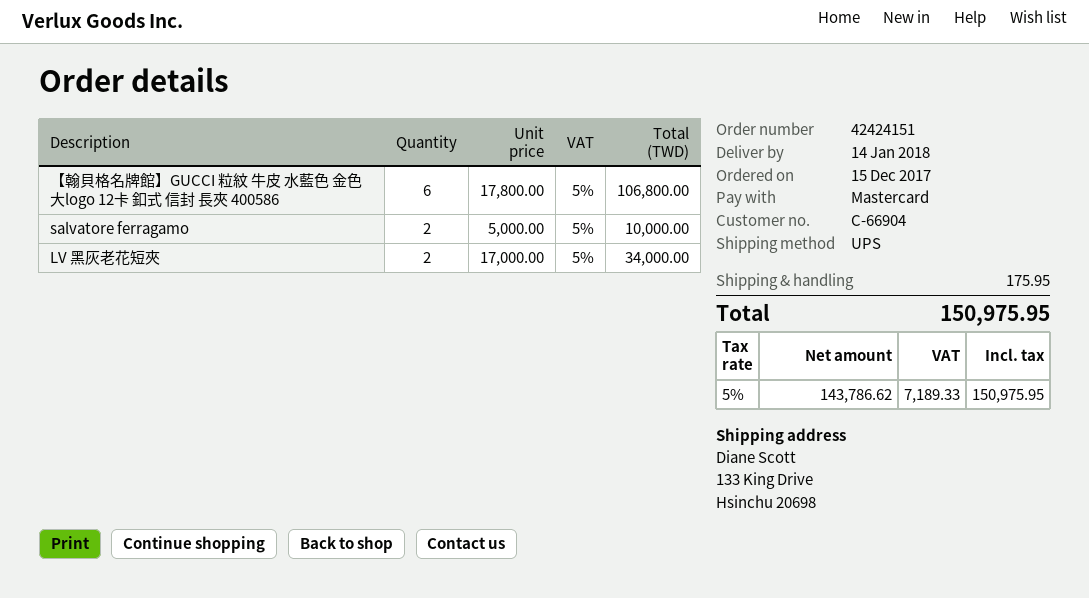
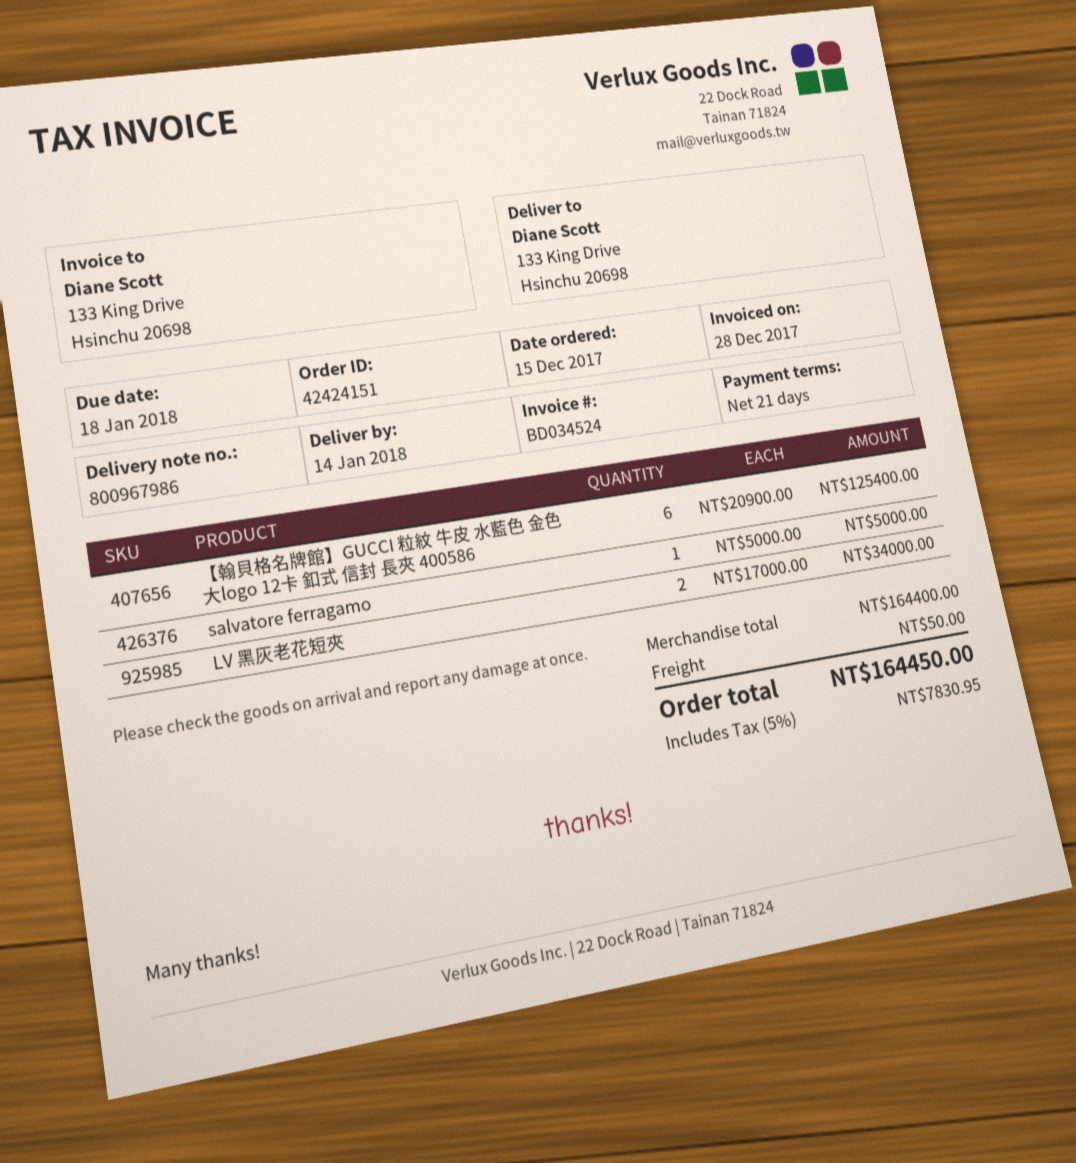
【翰貝格名牌館】GUCCI 粒紋 牛皮 水藍色 金色 大logo 12卡 釦式 信封 長夾 400586: 6 x 17800.00 = 106800.00 -> 6 x 20900.00 = 125400.00
salvatore ferragamo: 2 x 5000.00 = 10000.00 -> 1 x 5000.00 = 5000.00
shipping: 175.95 -> 50.00
tax: 5% = 7189.33 -> 5% = 7830.95
total: 150975.95 -> 164450.00

